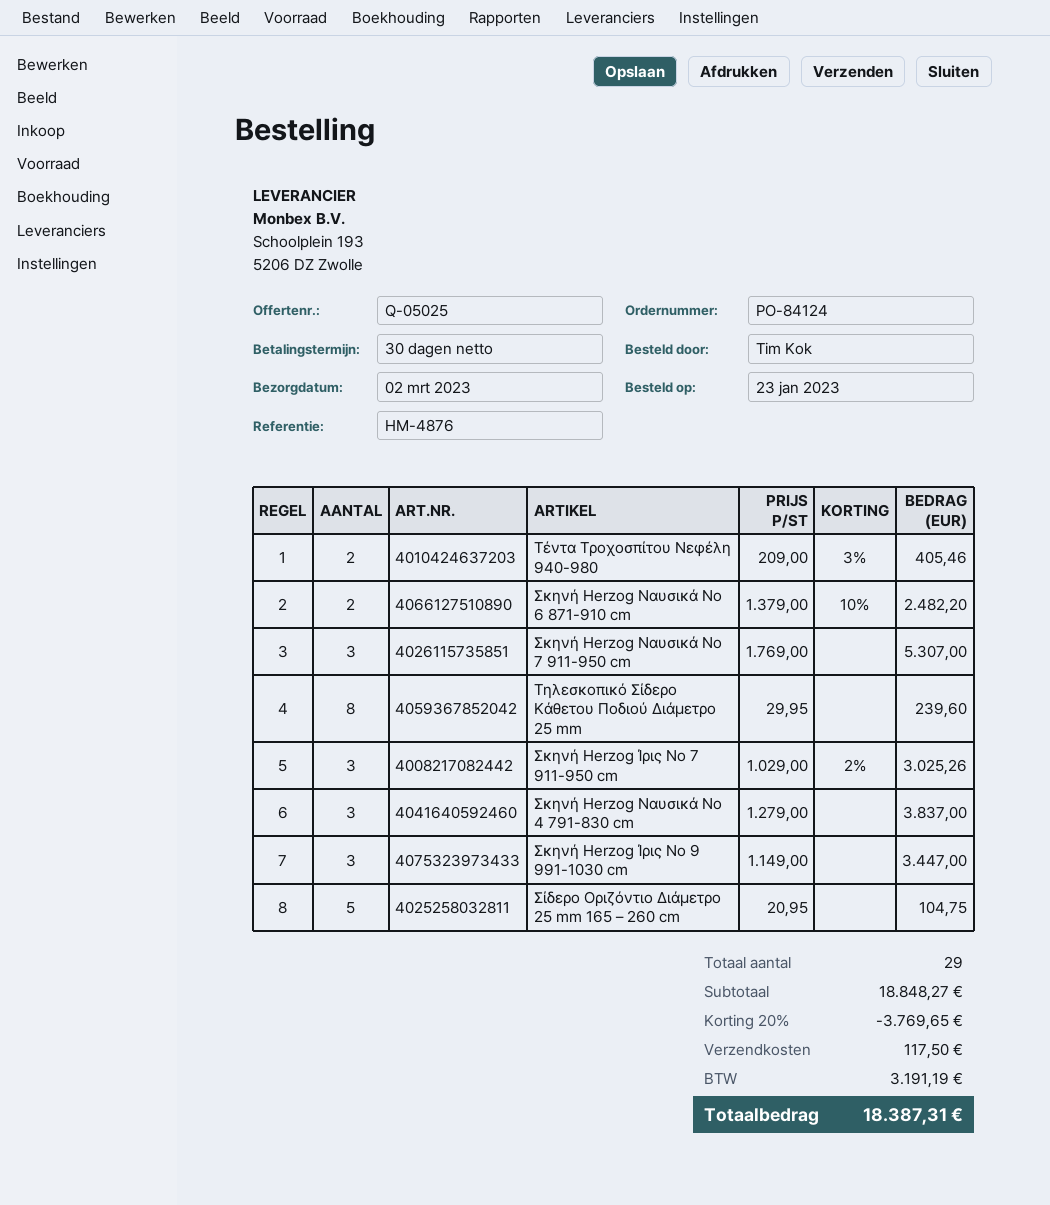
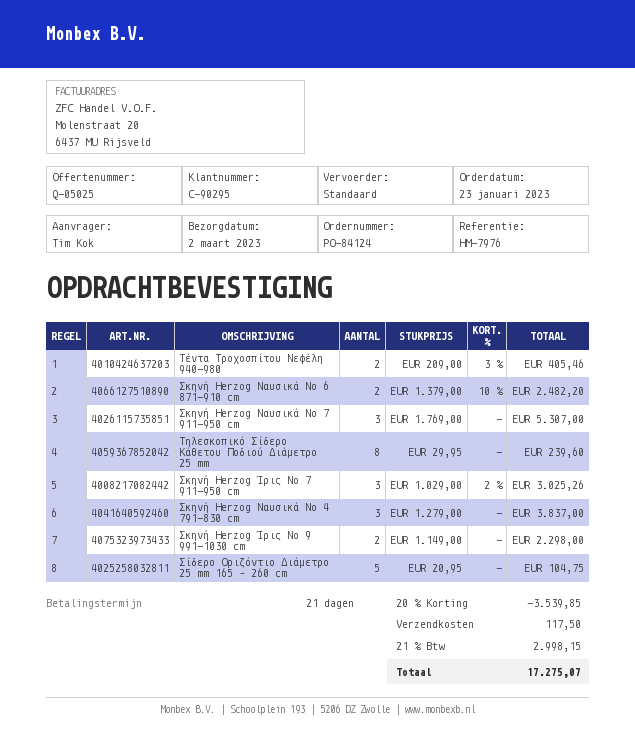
payment terms: 30 days -> 21 days
reference: HM-4876 -> HM-7976
Σκηνή Herzog Ίρις Νο 9 991-1030 cm: 3 x 1149.00 = 3447.00 -> 2 x 1149.00 = 2298.00
discount: 20% = 3769.65 -> 20% = 3539.85
tax: 3191.19 -> 2998.15
total: 18387.31 -> 17275.07

